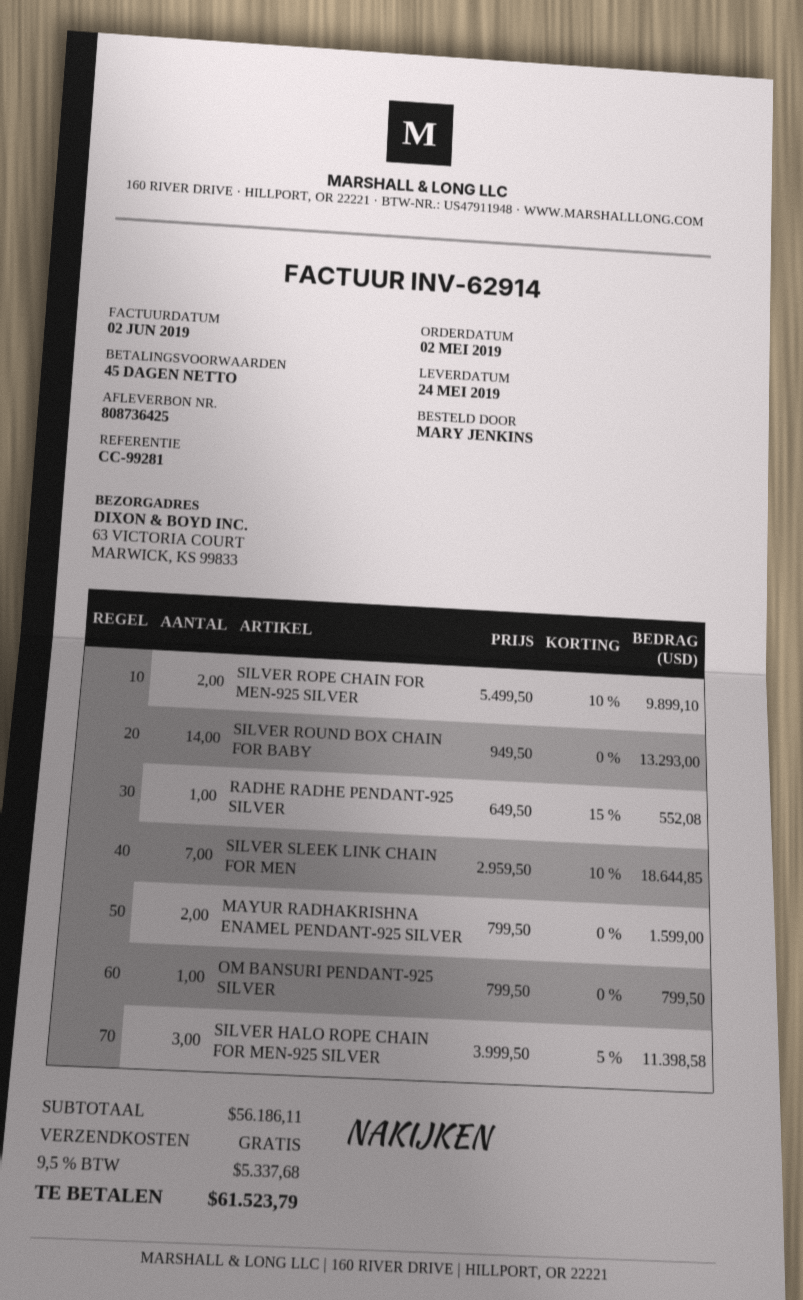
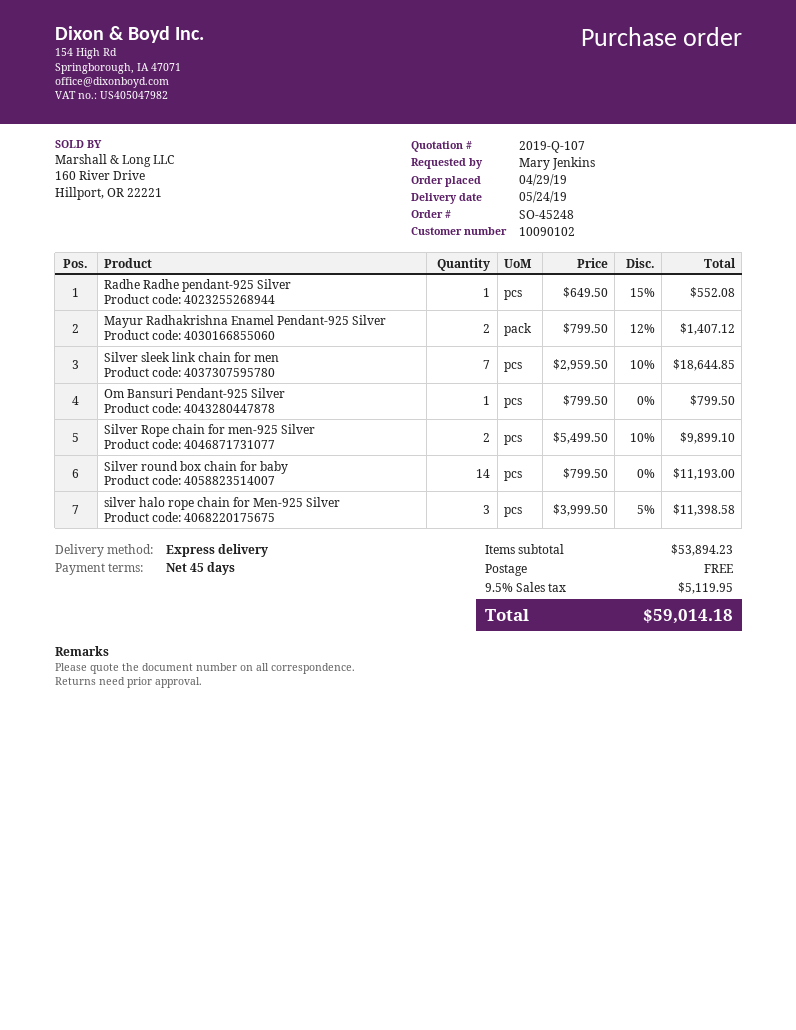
order date: 2019-05-02 -> 2019-04-29
SILVER ROUND BOX CHAIN FOR BABY: 14 x 949.50 = 13293.00 -> 14 x 799.50 = 11193.00
MAYUR RADHAKRISHNA ENAMEL PENDANT-925 SILVER: 2 x 799.50 = 1599.00 -> 2 x 799.50 - 12% = 1407.12
subtotal: 56186.11 -> 53894.23
tax: 9.5% = 5337.68 -> 9.5% = 5119.95
total: 61523.79 -> 59014.18

